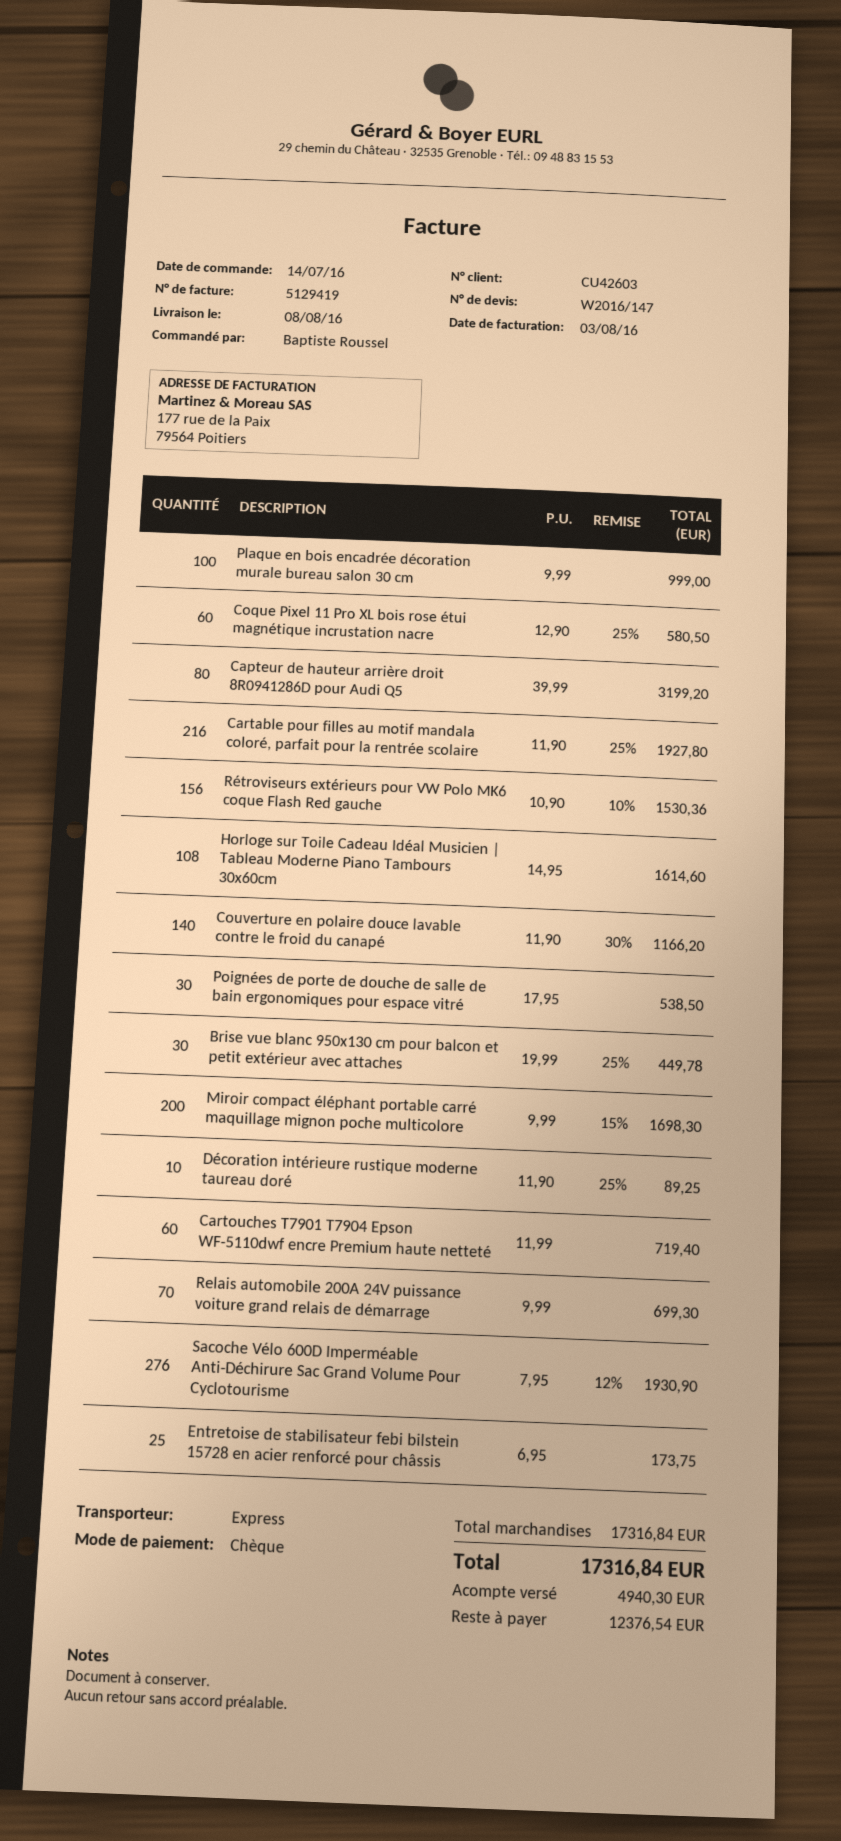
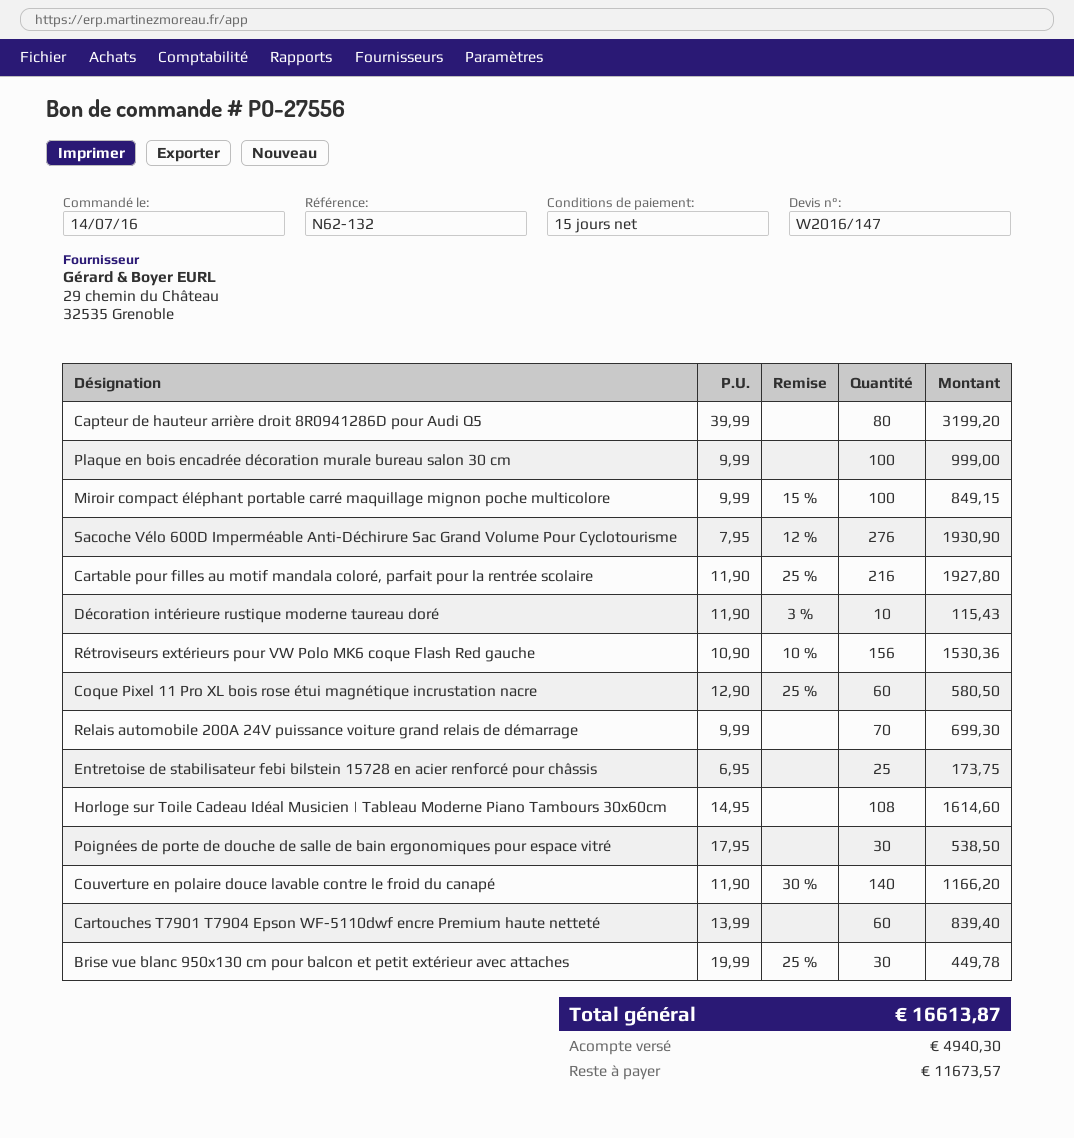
Miroir compact éléphant portable carré maquillage mignon poche multicolore: 200 x 9.99 - 15% = 1698.30 -> 100 x 9.99 - 15% = 849.15
Décoration intérieure rustique moderne taureau doré: 10 x 11.90 - 25% = 89.25 -> 10 x 11.90 - 3% = 115.43
Cartouches T7901 T7904 Epson WF-5110dwf encre Premium haute netteté: 60 x 11.99 = 719.40 -> 60 x 13.99 = 839.40
total: 17316.84 -> 16613.87
balance: 12376.54 -> 11673.57

